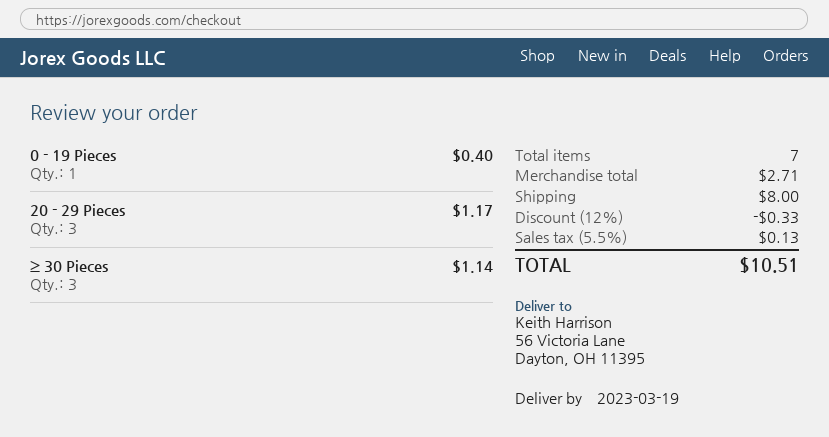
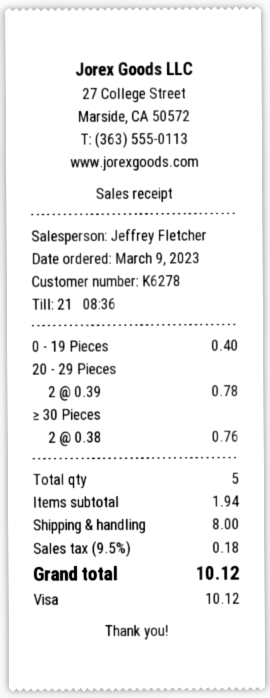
20 - 29 Pieces: 3 for 1.17 -> 2 for 0.78
≥ 30 Pieces: 3 for 1.14 -> 2 for 0.76
total quantity: 7 -> 5
subtotal: 2.71 -> 1.94
discount: 12% = 0.33 -> none
tax: 5.5% = 0.13 -> 9.5% = 0.18
total: 10.51 -> 10.12

